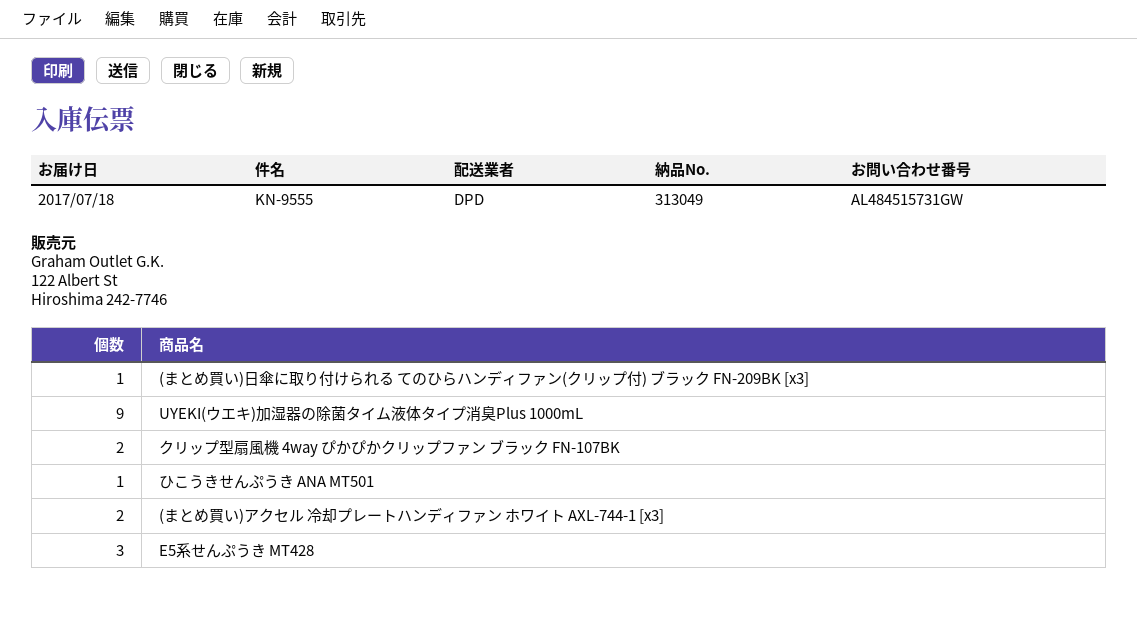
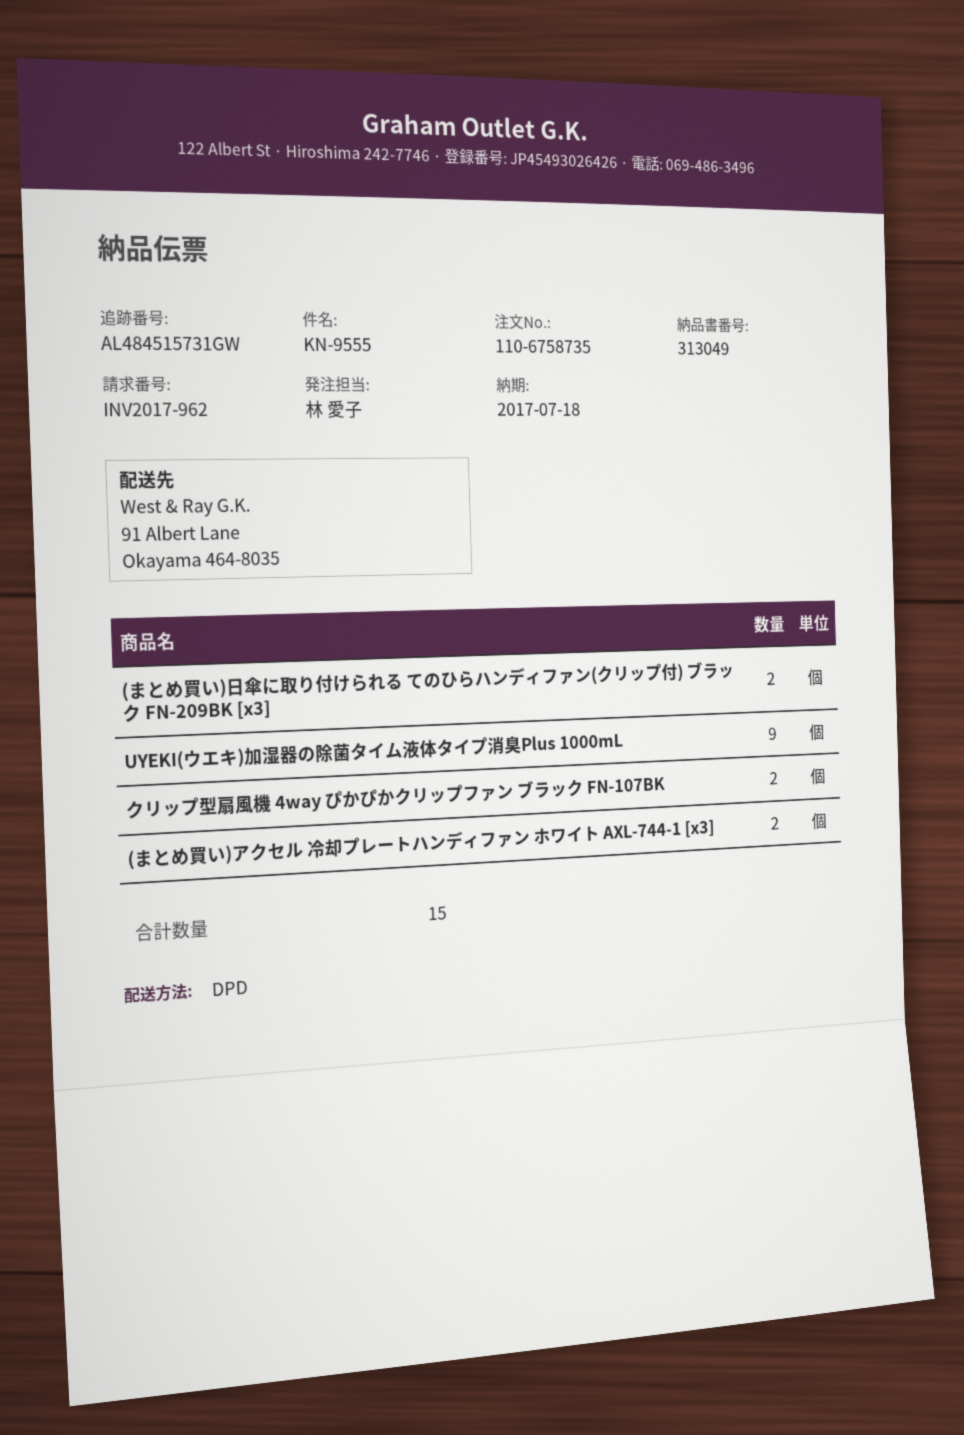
(まとめ買い)日傘に取り付けられる てのひらハンディファン(クリップ付) ブラック FN-209BK [x3]: 1 -> 2
ひこうきせんぷうき ANA MT501: 1 -> none
E5系せんぷうき MT428: 3 -> none

